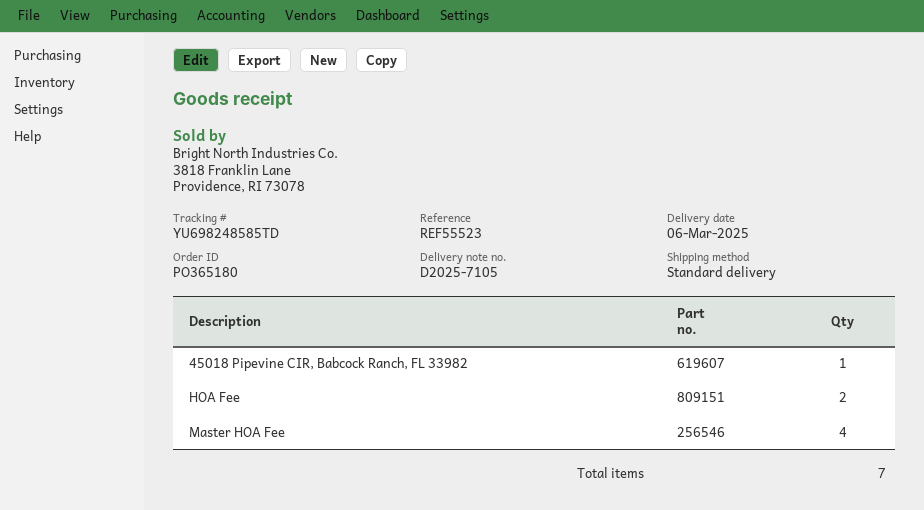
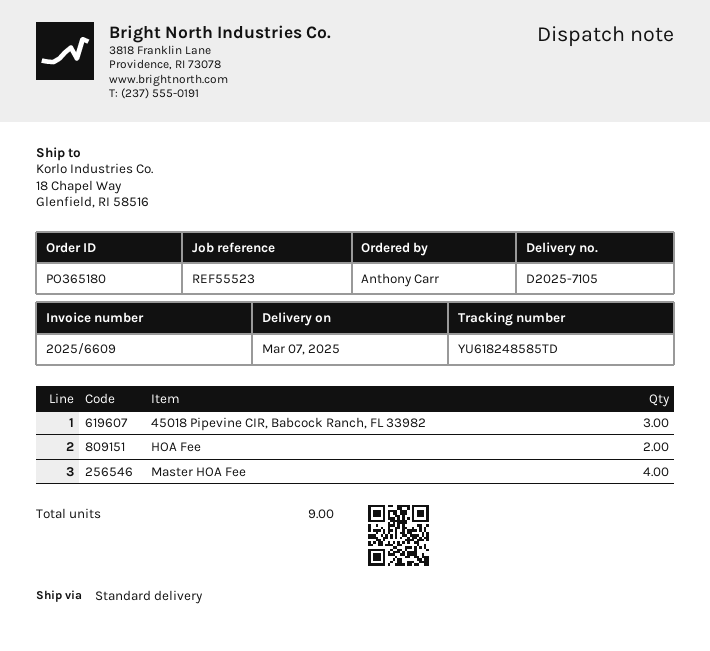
delivery date: 2025-03-06 -> 2025-03-07
tracking number: YU698248585TD -> YU618248585TD
45018 Pipevine CIR, Babcock Ranch, FL 33982: 1 -> 3
total quantity: 7 -> 9

